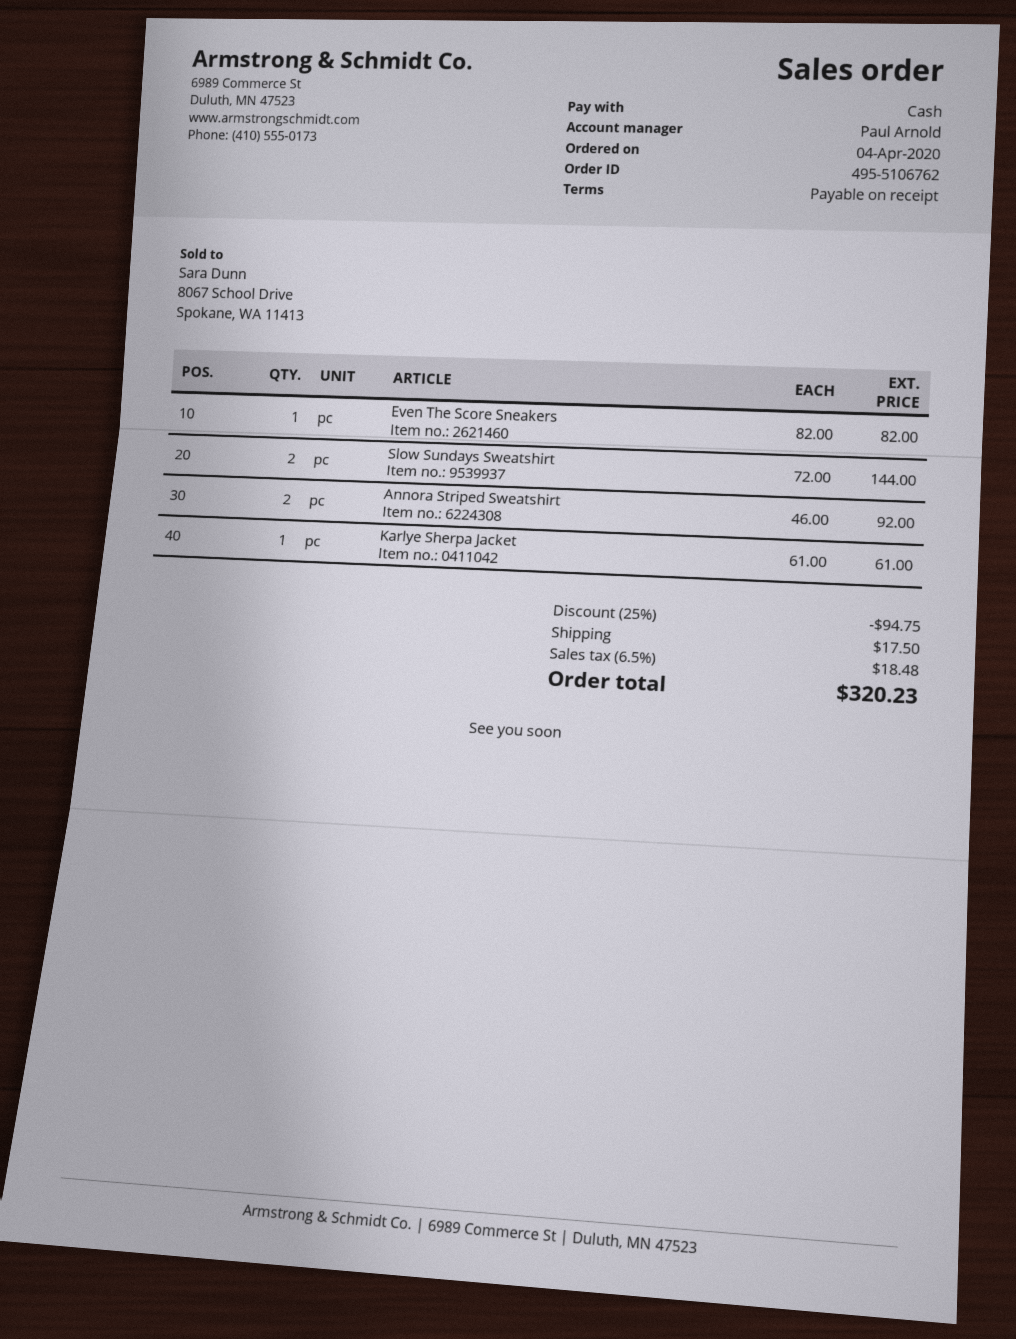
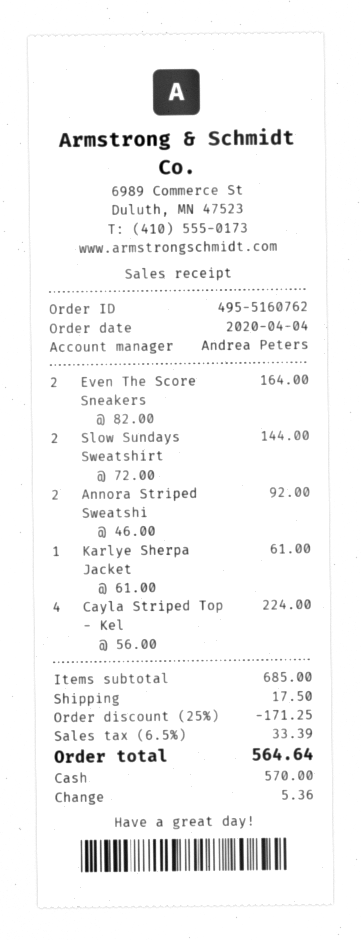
order number: 495-5106762 -> 495-5160762
sales rep: Paul Arnold -> Andrea Peters
Even The Score Sneakers: 1 x 82.00 = 82.00 -> 2 x 82.00 = 164.00
Cayla Striped Top - Kel: none -> 4 x 56.00 = 224.00
discount: 25% = 94.75 -> 25% = 171.25
tax: 6.5% = 18.48 -> 6.5% = 33.39
total: 320.23 -> 564.64

